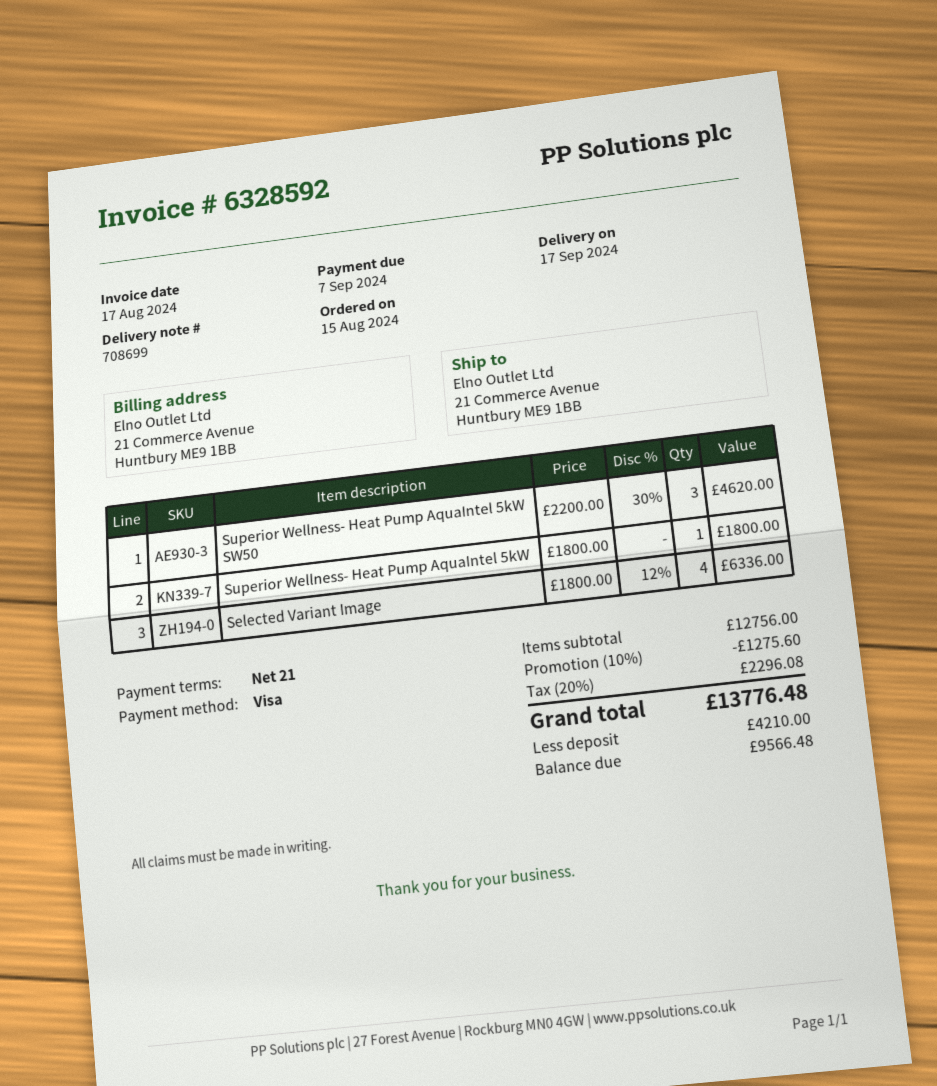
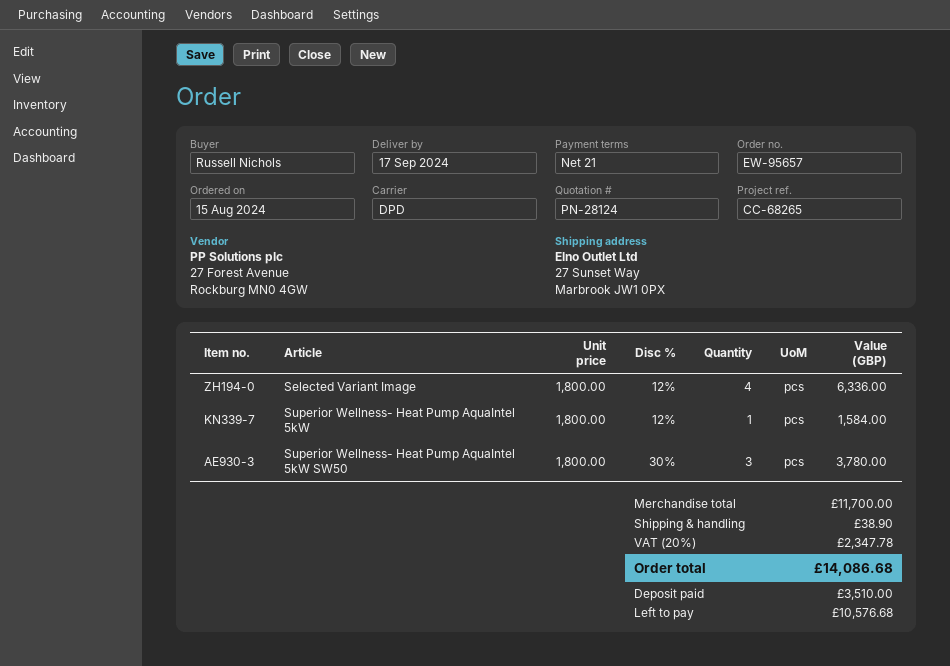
ship to: 21 Commerce Avenue, Huntbury ME9 1BB -> 27 Sunset Way, Marbrook JW1 0PX
Superior Wellness- Heat Pump AquaIntel 5kW SW50: 3 x 2200.00 - 30% = 4620.00 -> 3 x 1800.00 - 30% = 3780.00
Superior Wellness- Heat Pump AquaIntel 5kW: 1 x 1800.00 = 1800.00 -> 1 x 1800.00 - 12% = 1584.00
subtotal: 12756.00 -> 11700.00
discount: 10% = 1275.60 -> none
shipping: none -> 38.90
tax: 20% = 2296.08 -> 20% = 2347.78
total: 13776.48 -> 14086.68
deposit: 4210.00 -> 3510.00
balance: 9566.48 -> 10576.68

